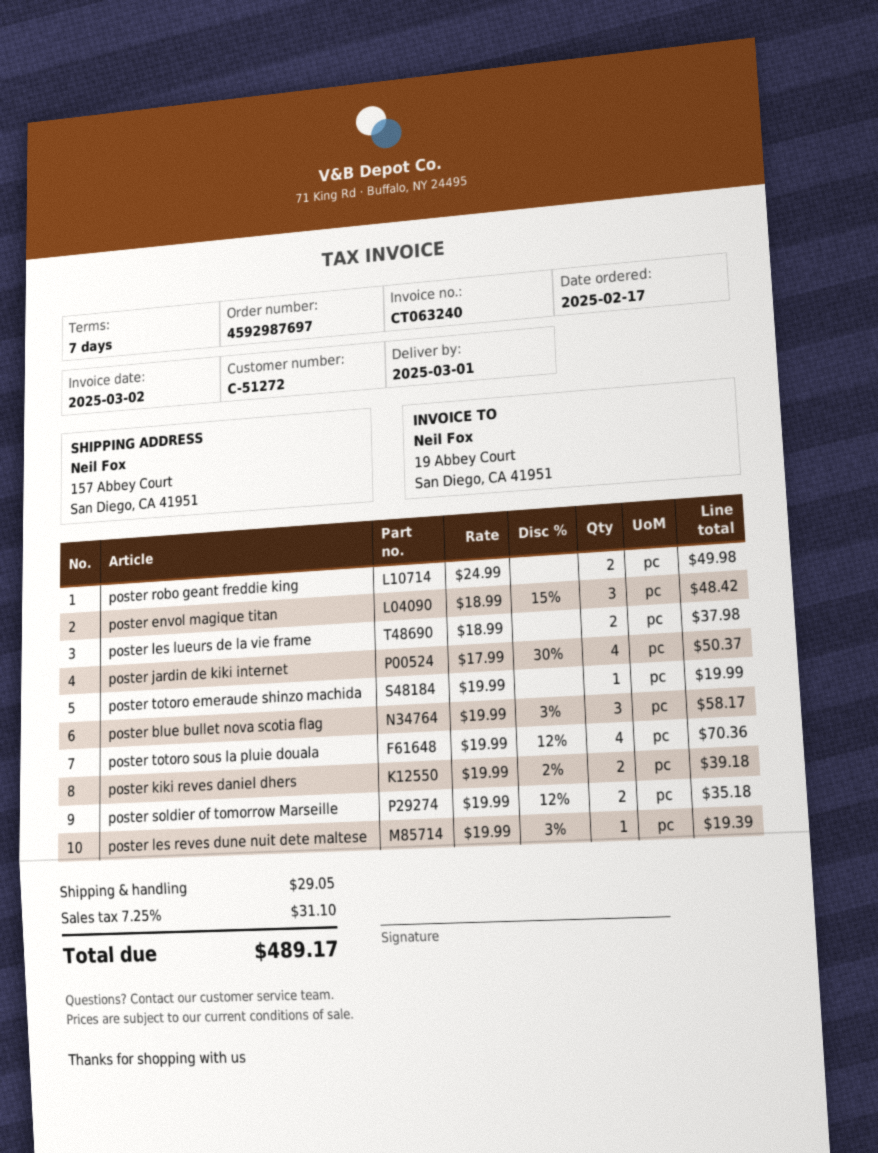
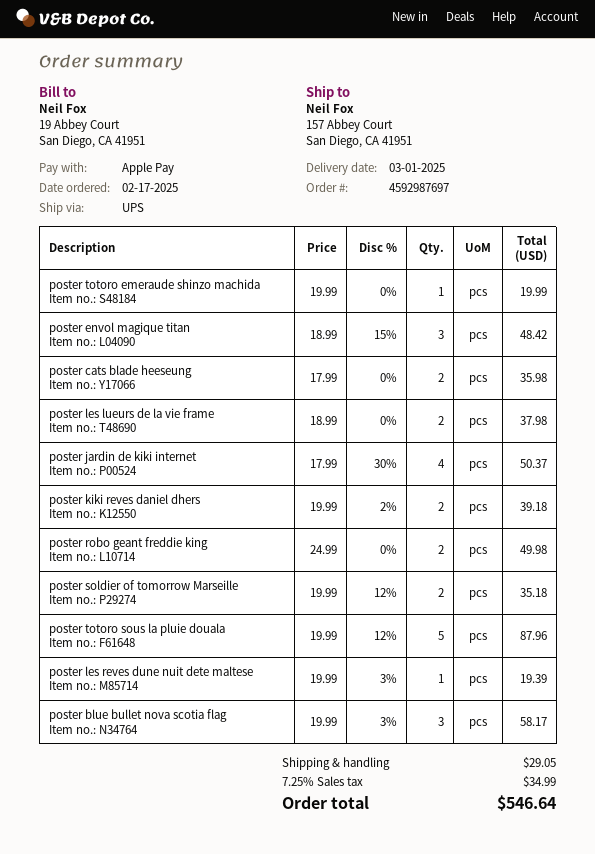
poster totoro sous la pluie douala: 4 x 19.99 - 12% = 70.36 -> 5 x 19.99 - 12% = 87.96
poster cats blade heeseung: none -> 2 x 17.99 = 35.98
tax: 7.25% = 31.10 -> 7.25% = 34.99
total: 489.17 -> 546.64

